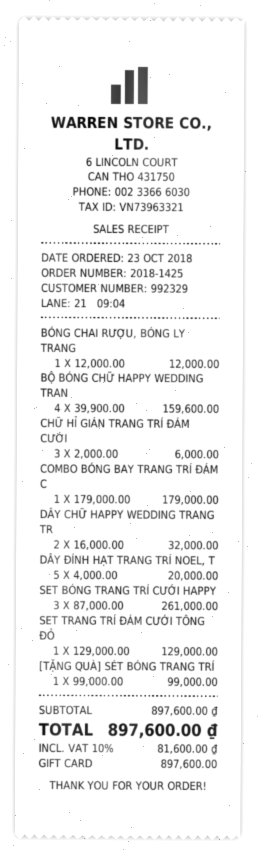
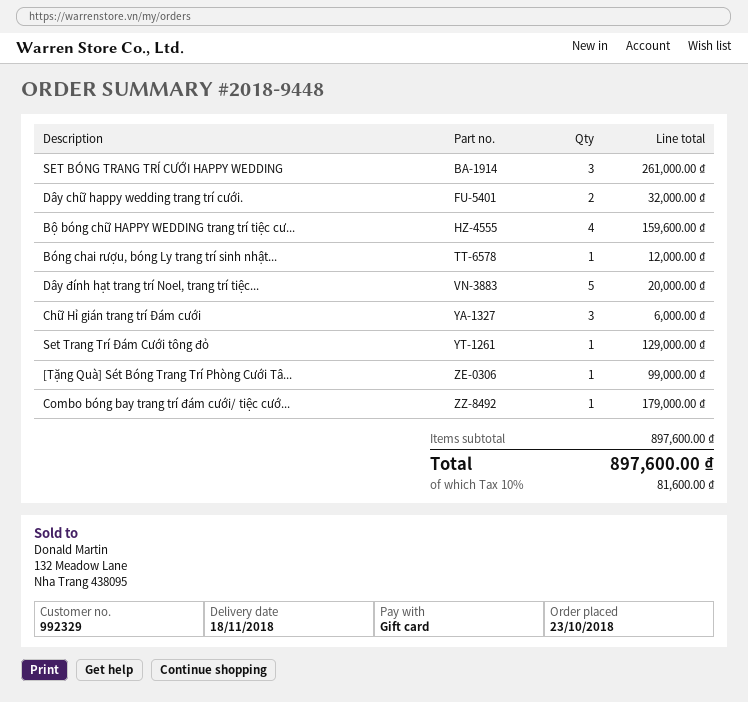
order number: 2018-1425 -> 2018-9448

